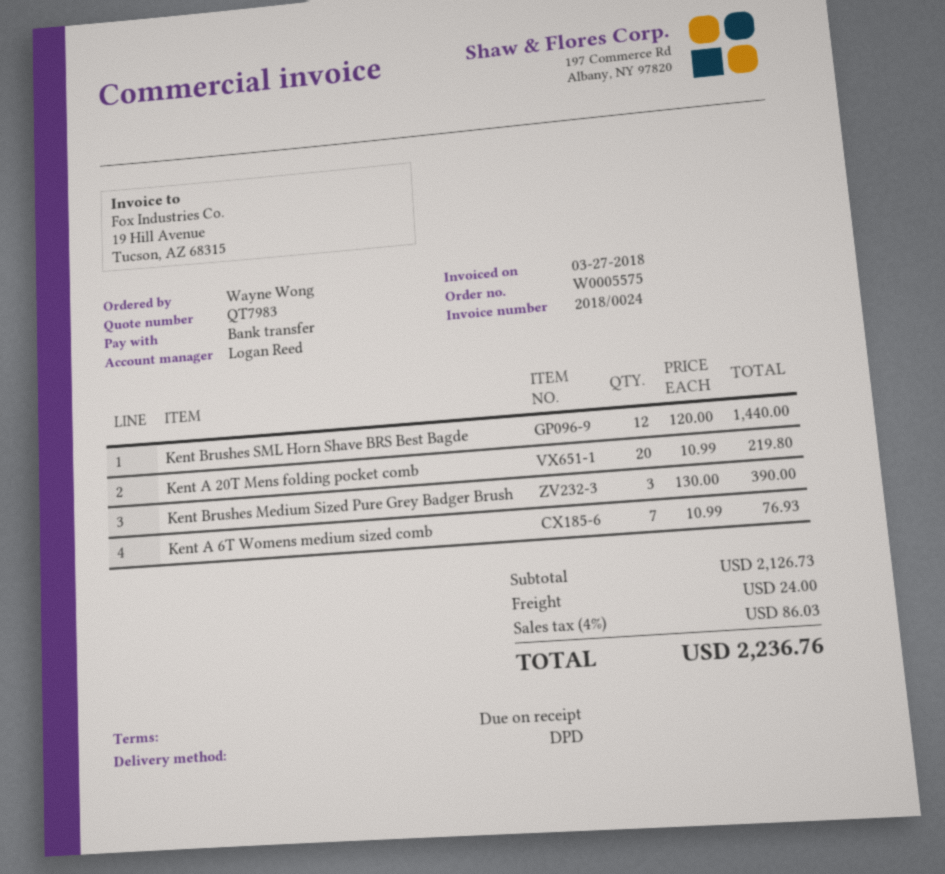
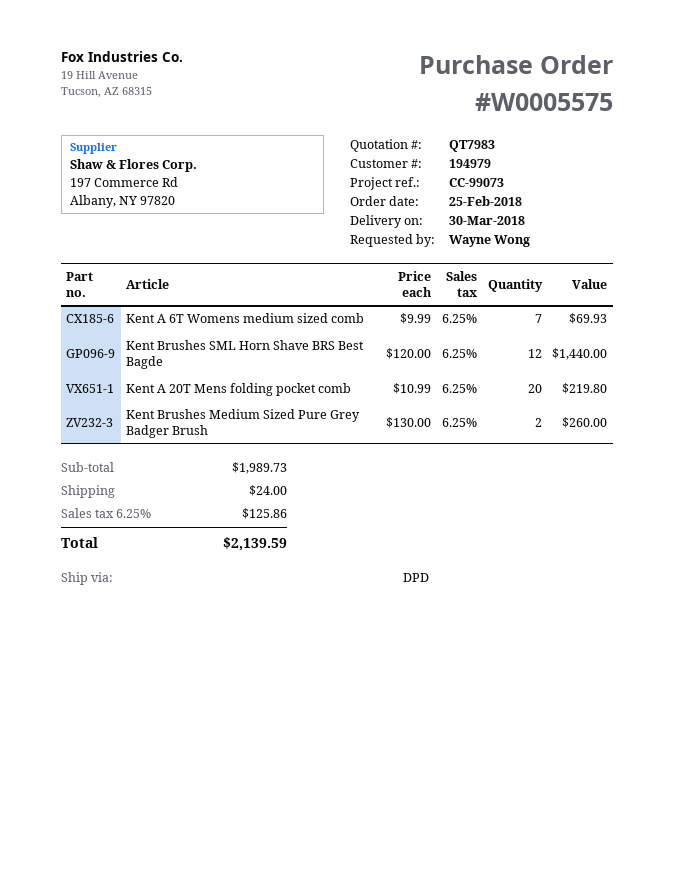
Kent Brushes Medium Sized Pure Grey Badger Brush: 3 x 130.00 = 390.00 -> 2 x 130.00 = 260.00
Kent A 6T Womens medium sized comb: 7 x 10.99 = 76.93 -> 7 x 9.99 = 69.93
subtotal: 2126.73 -> 1989.73
tax: 4% = 86.03 -> 6.25% = 125.86
total: 2236.76 -> 2139.59

